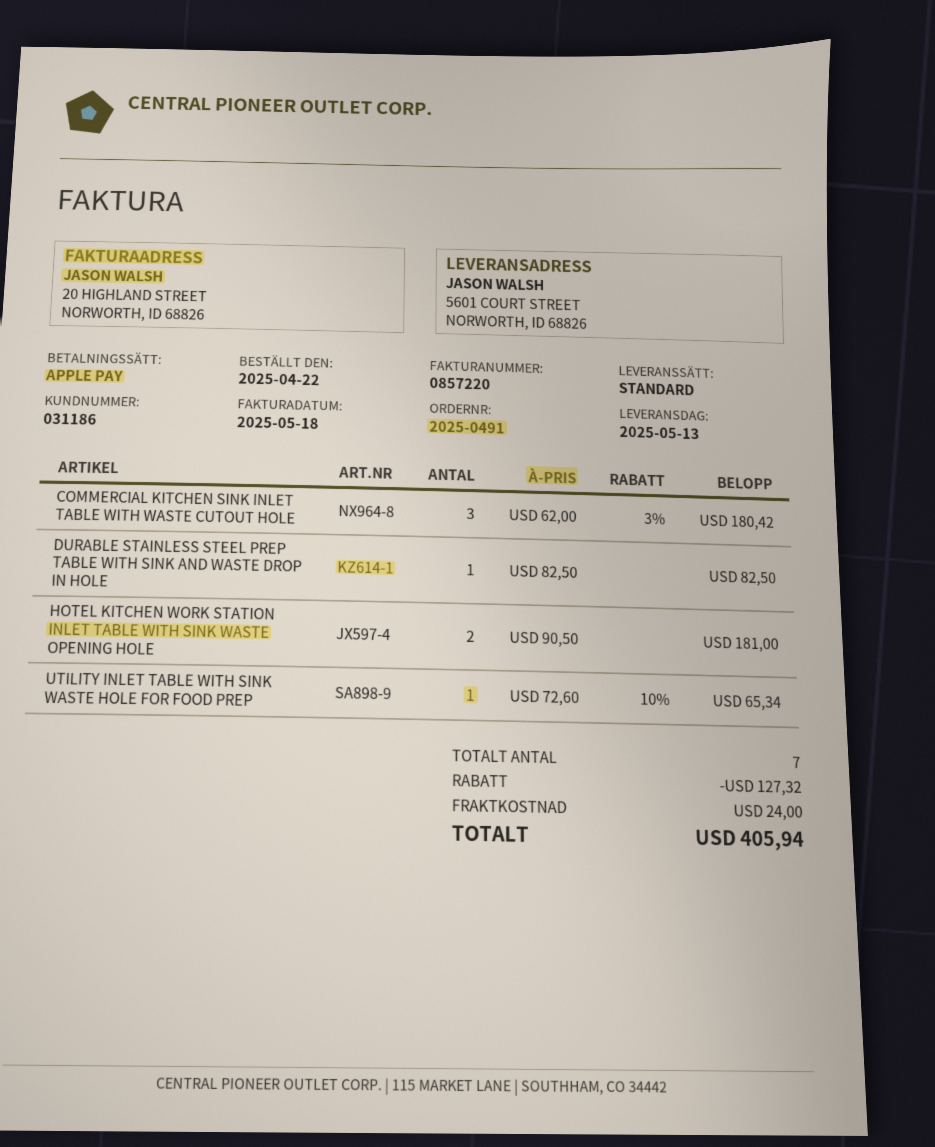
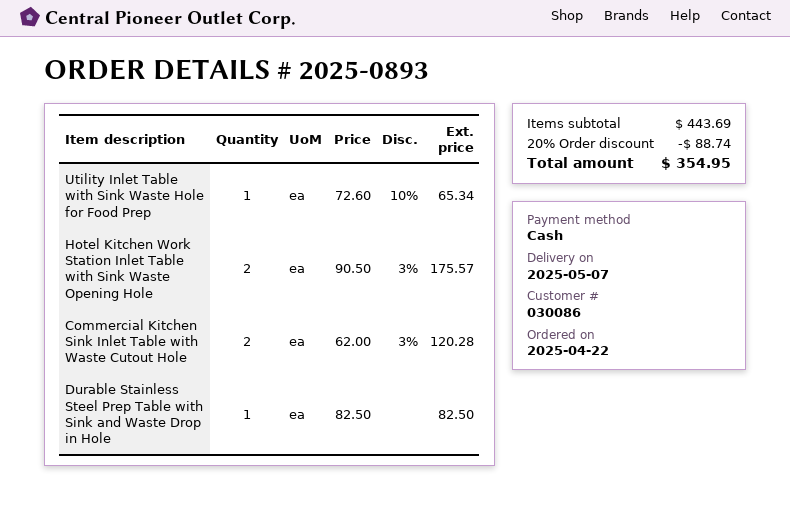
order number: 2025-0491 -> 2025-0893
delivery date: 2025-05-13 -> 2025-05-07
customer number: 031186 -> 030086
payment method: Apple Pay -> cash
COMMERCIAL KITCHEN SINK INLET TABLE WITH WASTE CUTOUT HOLE: 3 x 62.00 - 3% = 180.42 -> 2 x 62.00 - 3% = 120.28
HOTEL KITCHEN WORK STATION INLET TABLE WITH SINK WASTE OPENING HOLE: 2 x 90.50 = 181.00 -> 2 x 90.50 - 3% = 175.57
discount: 127.32 -> 88.74
shipping: 24.00 -> none
total: 405.94 -> 354.95

